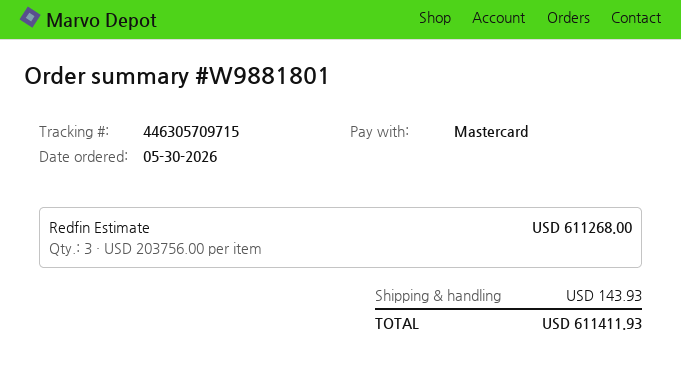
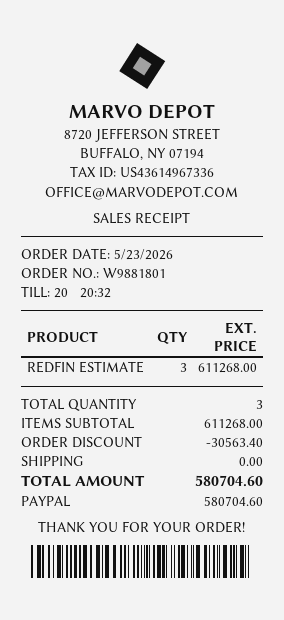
order date: 2026-05-30 -> 2026-05-23
payment method: Mastercard -> PayPal
discount: none -> 30563.40
shipping: 143.93 -> 0.00
total: 611411.93 -> 580704.60

